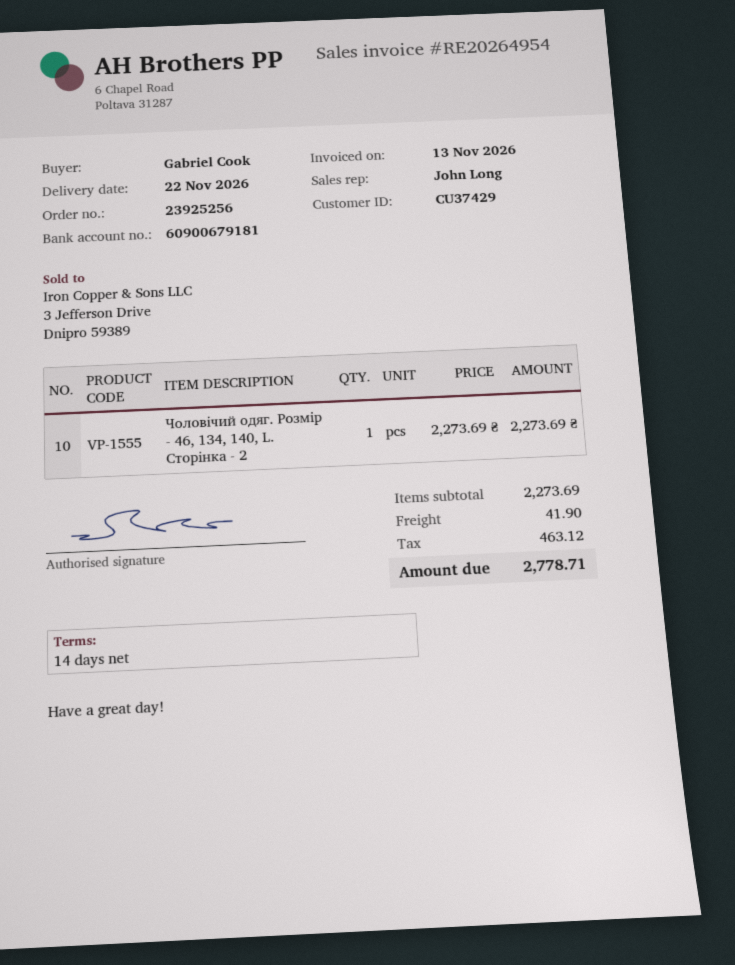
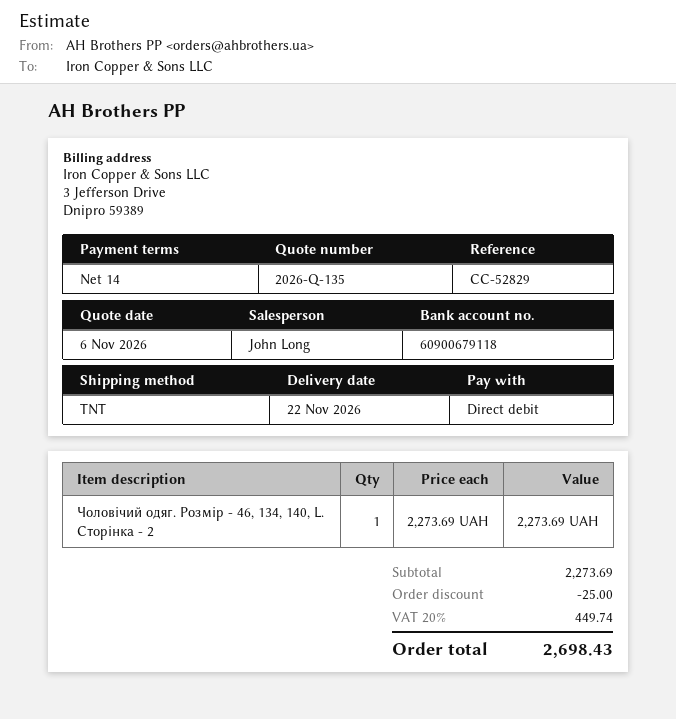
bank account: 60900679181 -> 60900679118
discount: none -> 25.00
shipping: 41.90 -> none
tax: 463.12 -> 449.74
total: 2778.71 -> 2698.43

